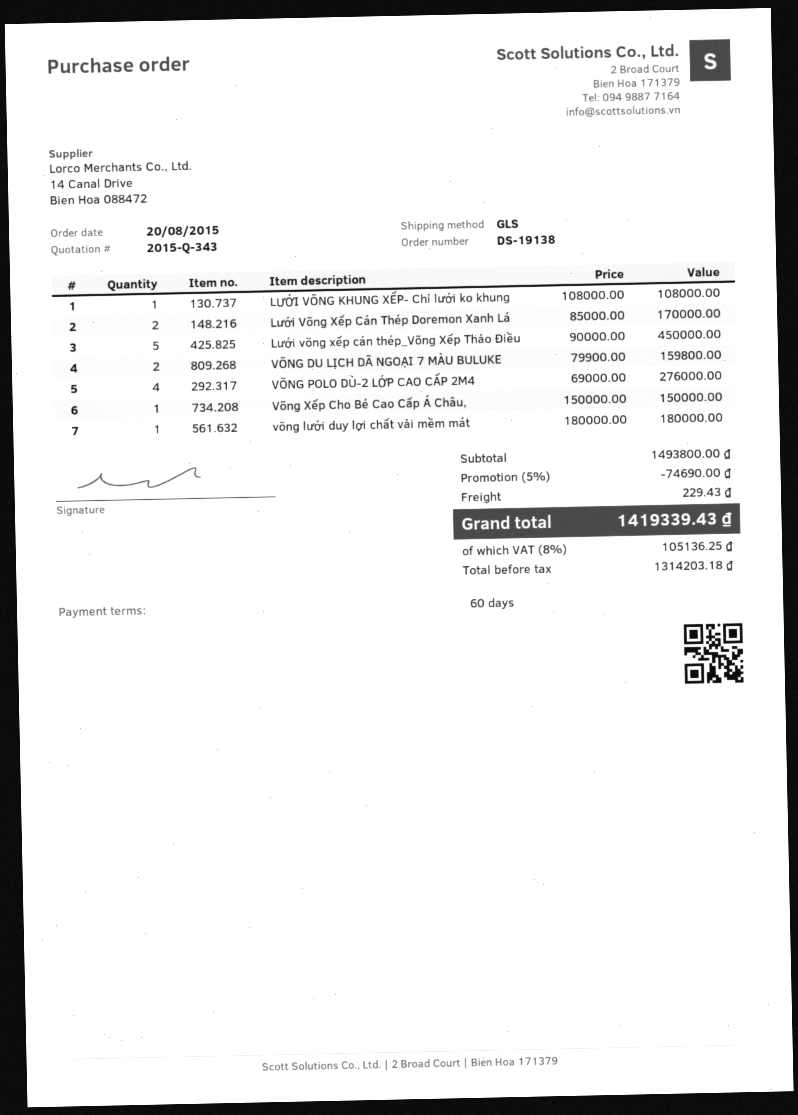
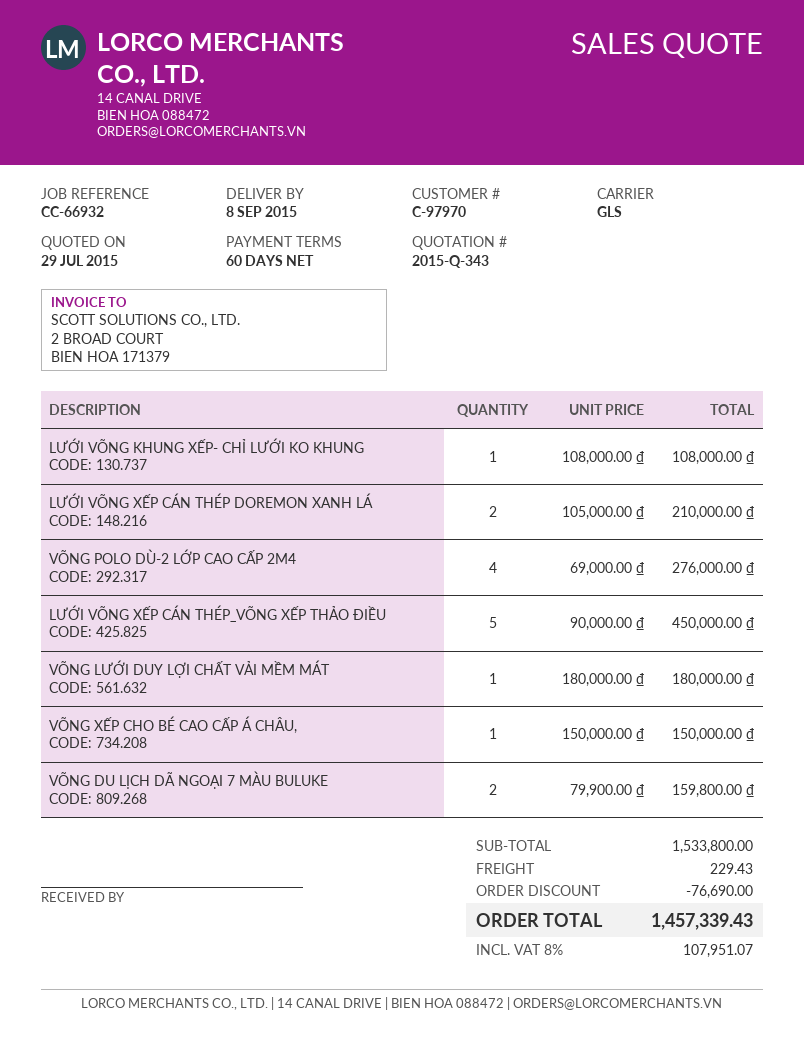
Lưới Võng Xếp Cán Thép Doremon Xanh Lá: 2 x 85000.00 = 170000.00 -> 2 x 105000.00 = 210000.00
subtotal: 1493800.00 -> 1533800.00
discount: 74690.00 -> 76690.00
tax: 8% = 105136.25 -> 8% = 107951.07
total: 1419339.43 -> 1457339.43

